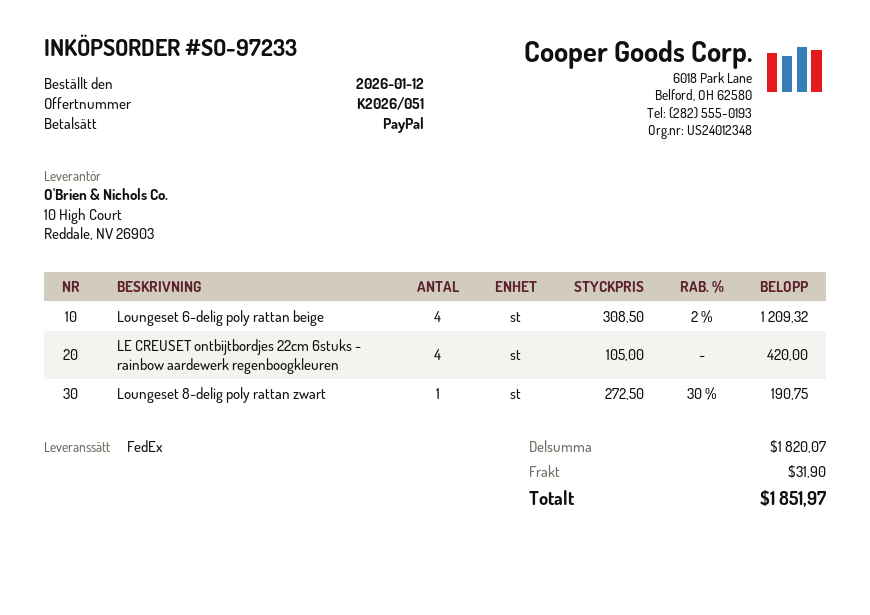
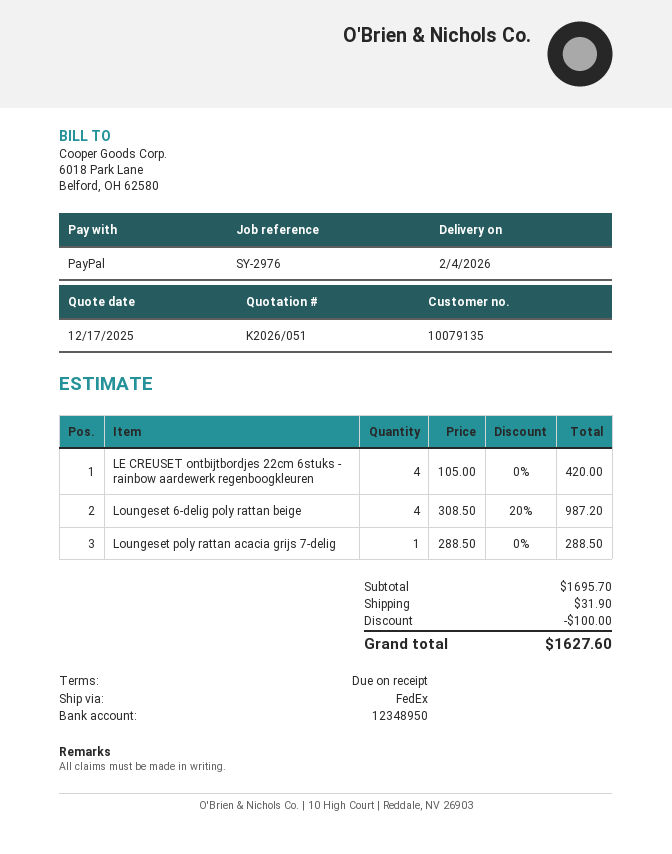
Loungeset 6-delig poly rattan beige: 4 x 308.50 - 2% = 1209.32 -> 4 x 308.50 - 20% = 987.20
Loungeset 8-delig poly rattan zwart: 1 x 272.50 - 30% = 190.75 -> none
Loungeset poly rattan acacia grijs 7-delig: none -> 1 x 288.50 = 288.50
subtotal: 1820.07 -> 1695.70
discount: none -> 100.00
total: 1851.97 -> 1627.60

